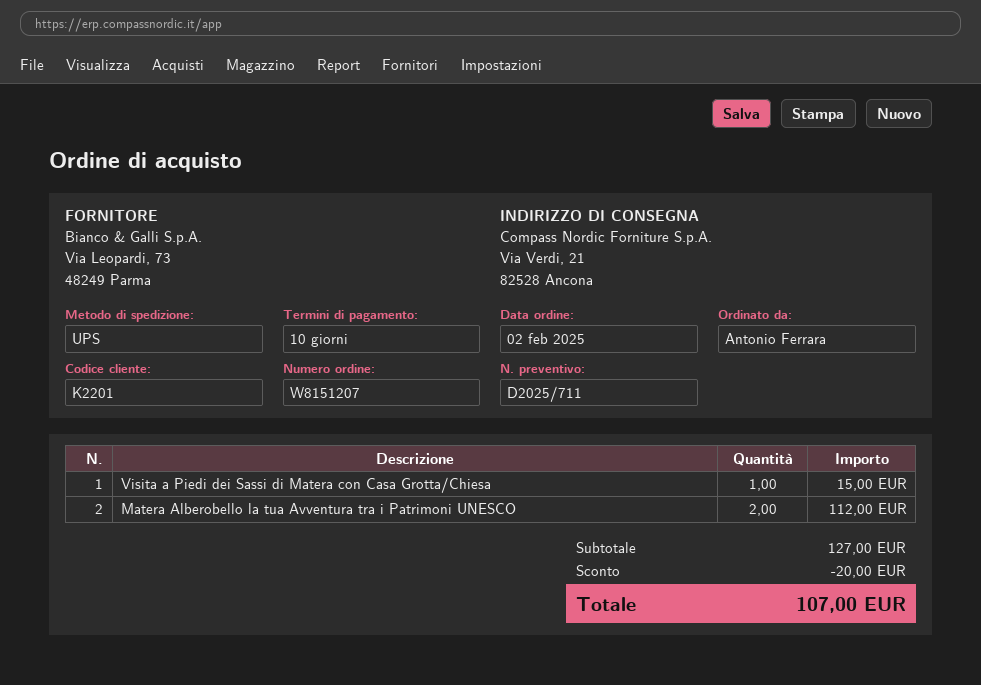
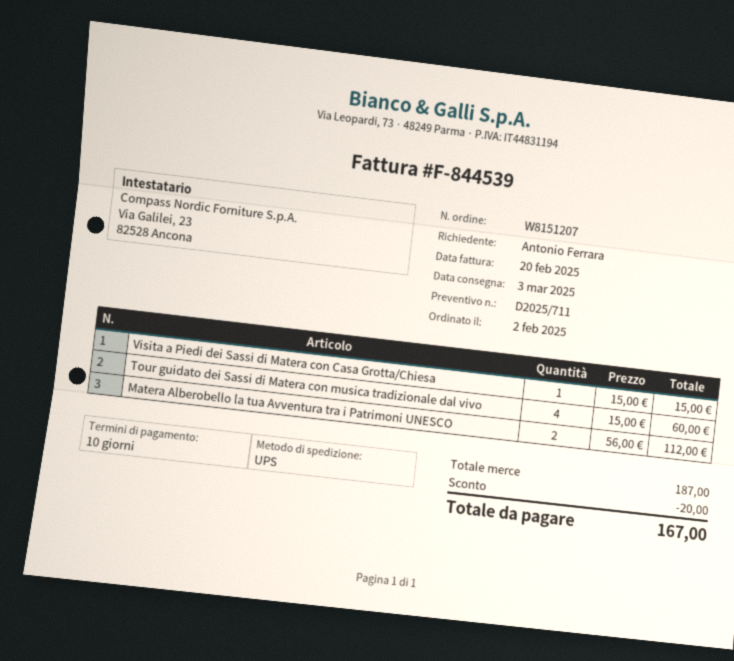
Tour guidato dei Sassi di Matera con musica tradizionale dal vivo: none -> 4 for 60.00
subtotal: 127.00 -> 187.00
total: 107.00 -> 167.00

